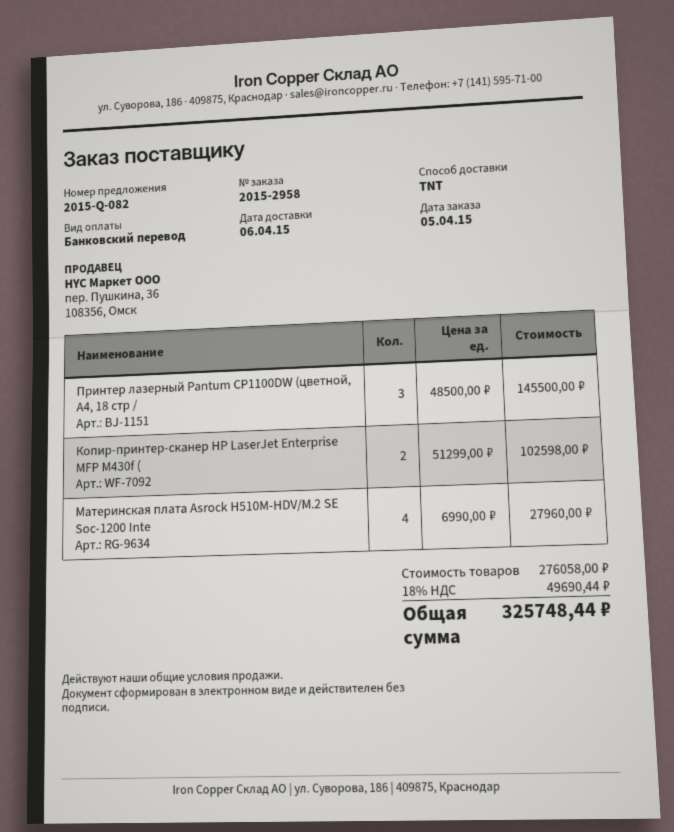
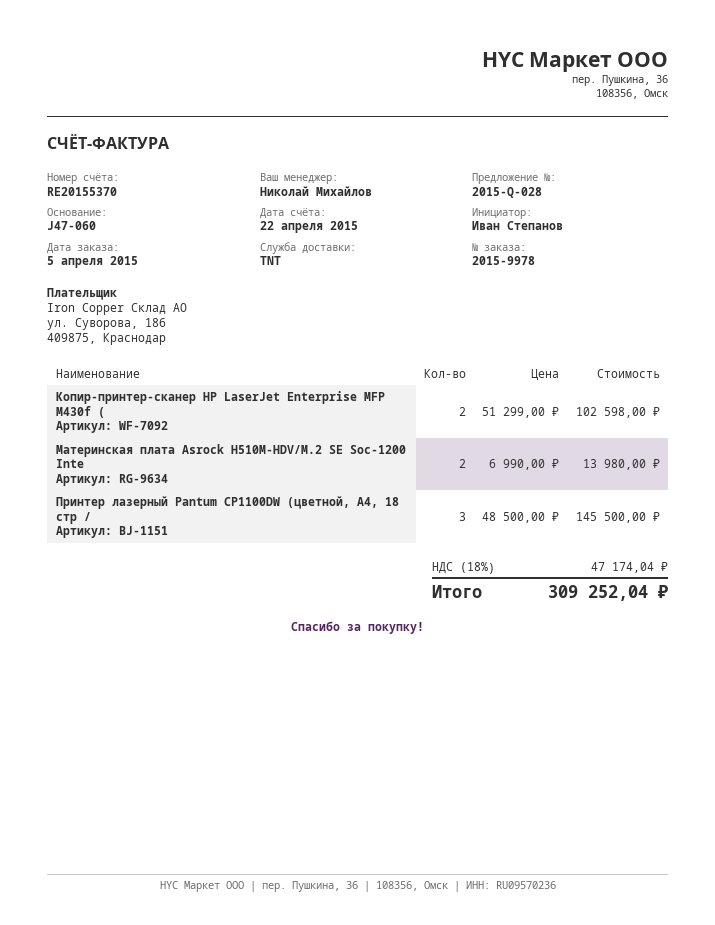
quote number: 2015-Q-082 -> 2015-Q-028
order number: 2015-2958 -> 2015-9978
Материнская плата Asrock H510M-HDV/M.2 SE Soc-1200 Inte: 4 x 6990.00 = 27960.00 -> 2 x 6990.00 = 13980.00
tax: 18% = 49690.44 -> 18% = 47174.04
total: 325748.44 -> 309252.04

